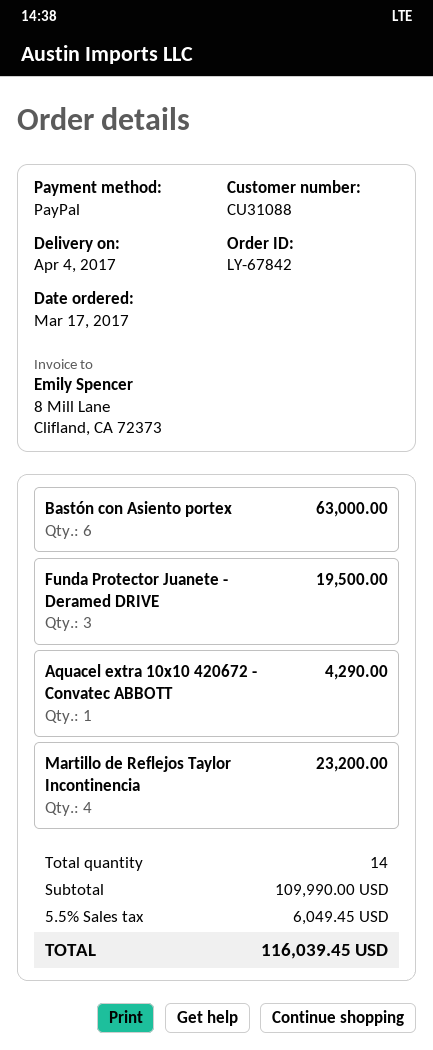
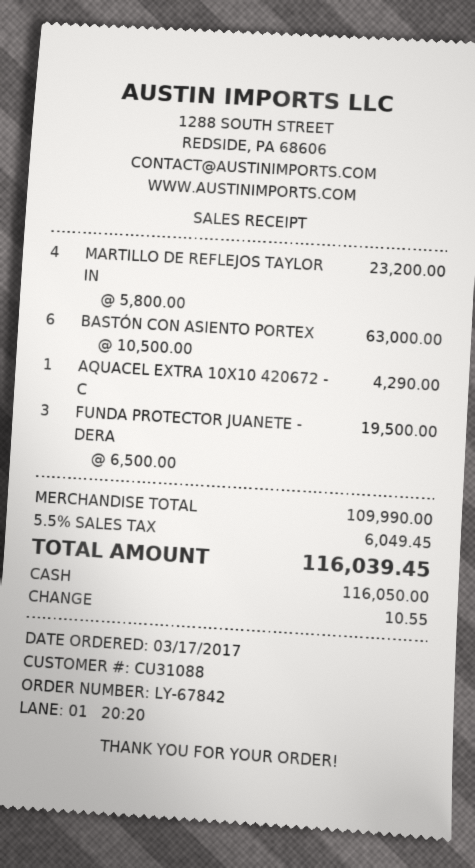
payment method: PayPal -> cash

